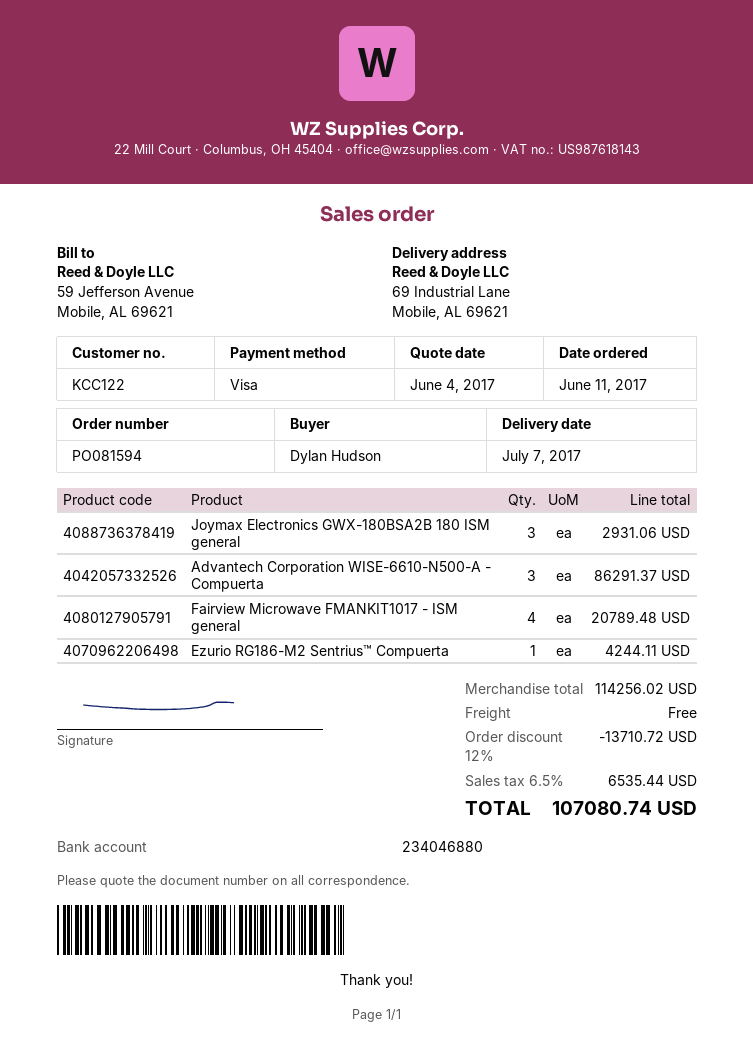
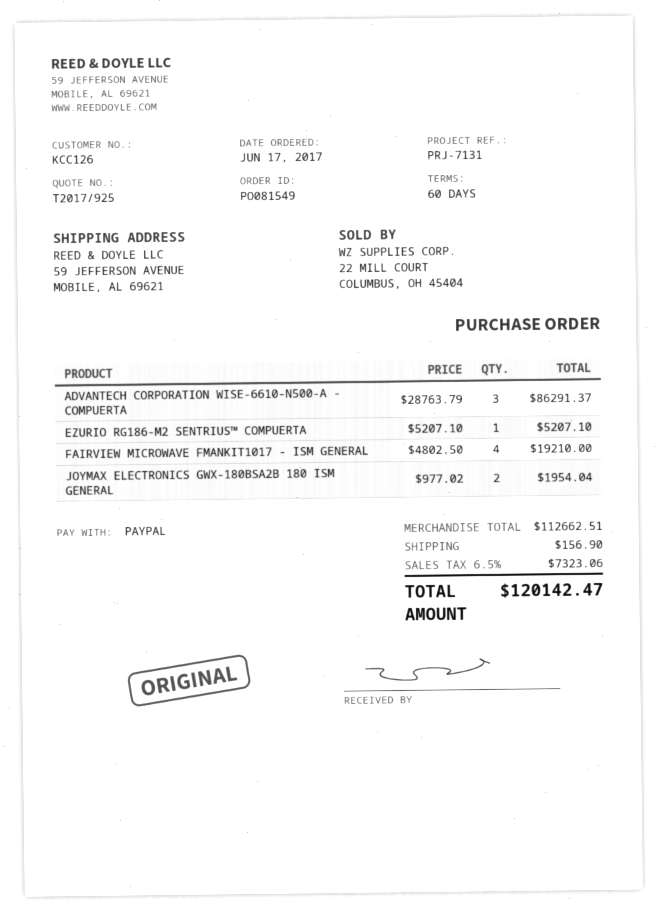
order number: PO081594 -> PO081549
order date: 2017-06-11 -> 2017-06-17
customer number: KCC122 -> KCC126
payment method: Visa -> PayPal
ship to: 69 Industrial Lane, Mobile, AL 69621 -> 59 JEFFERSON AVENUE, MOBILE, AL 69621
Joymax Electronics GWX-180BSA2B 180 ISM general: 3 for 2931.06 -> 2 for 1954.04
Fairview Microwave FMANKIT1017 - ISM general: 4 for 20789.48 -> 4 for 19210.00
Ezurio RG186-M2 Sentrius™ Compuerta: 1 for 4244.11 -> 1 for 5207.10
subtotal: 114256.02 -> 112662.51
discount: 12% = 13710.72 -> none
shipping: 0.00 -> 156.90
tax: 6.5% = 6535.44 -> 6.5% = 7323.06
total: 107080.74 -> 120142.47

